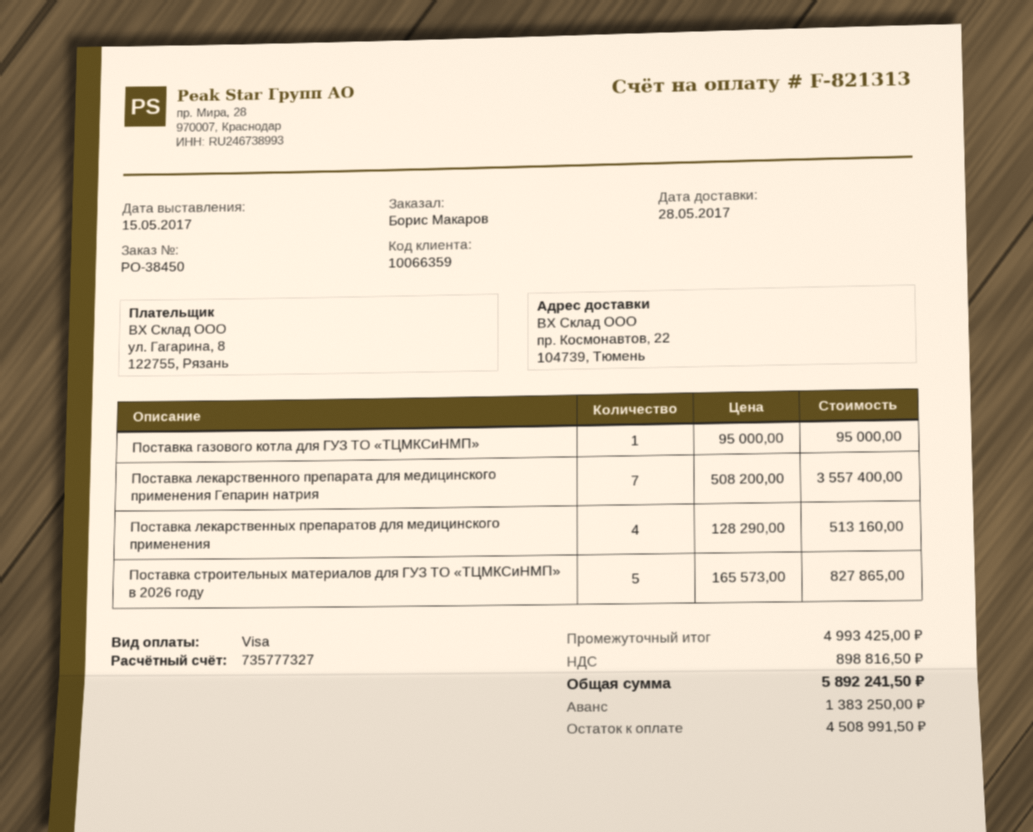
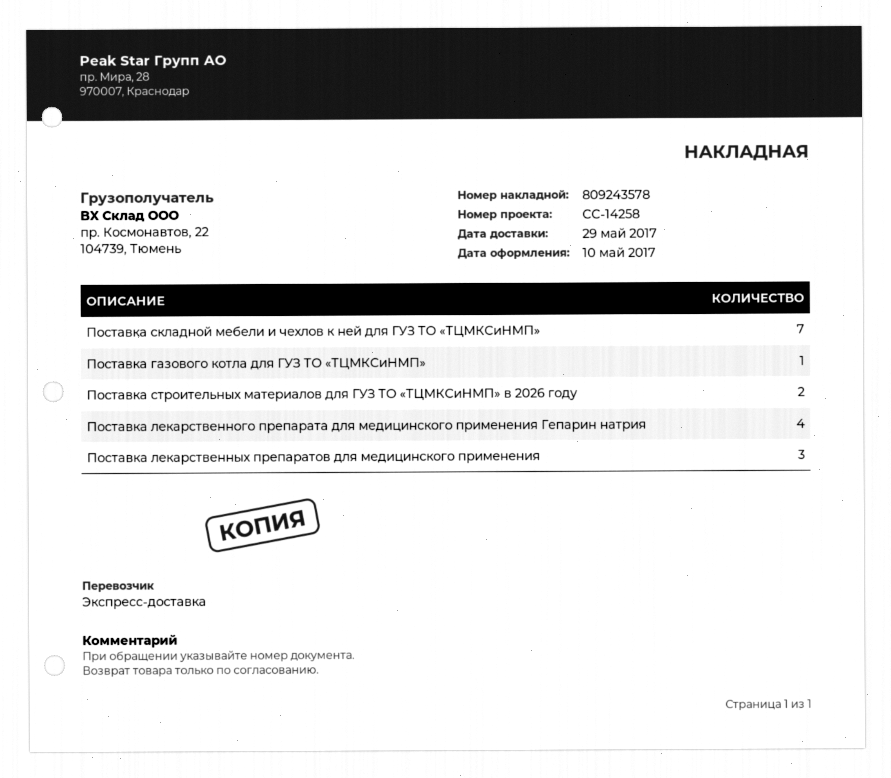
delivery date: 2017-05-28 -> 2017-05-29
Поставка лекарственного препарата для медицинского применения Гепарин натрия: 7 -> 4
Поставка лекарственных препаратов для медицинского применения: 4 -> 3
Поставка строительных материалов для ГУЗ ТО «ТЦМКСиНМП» в 2026 году: 5 -> 2
Поставка складной мебели и чехлов к ней для ГУЗ ТО «ТЦМКСиНМП»: none -> 7

